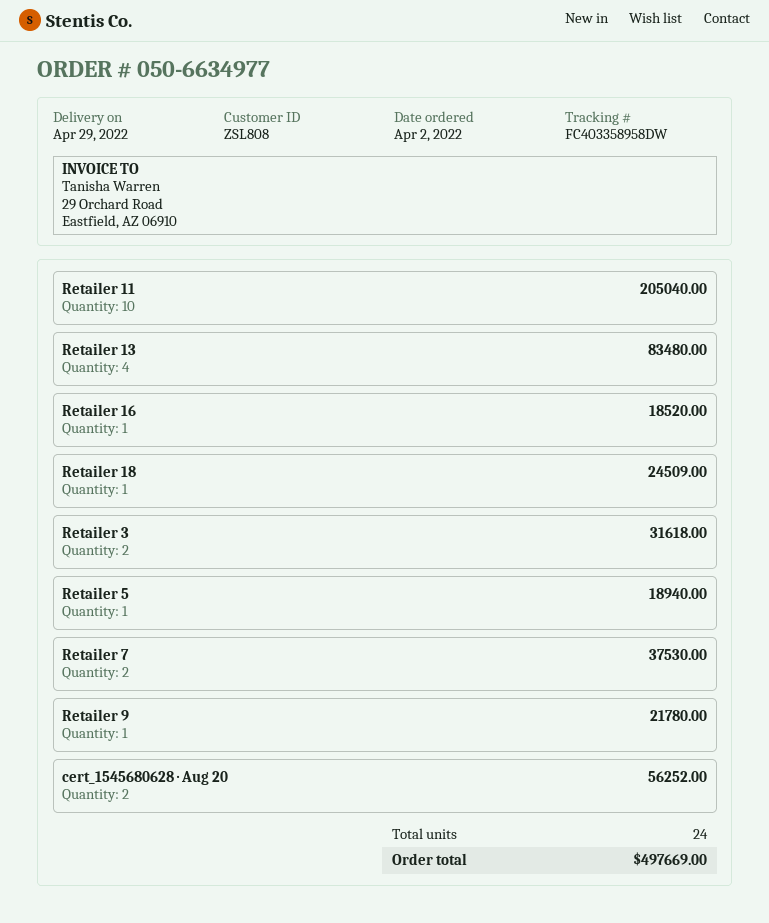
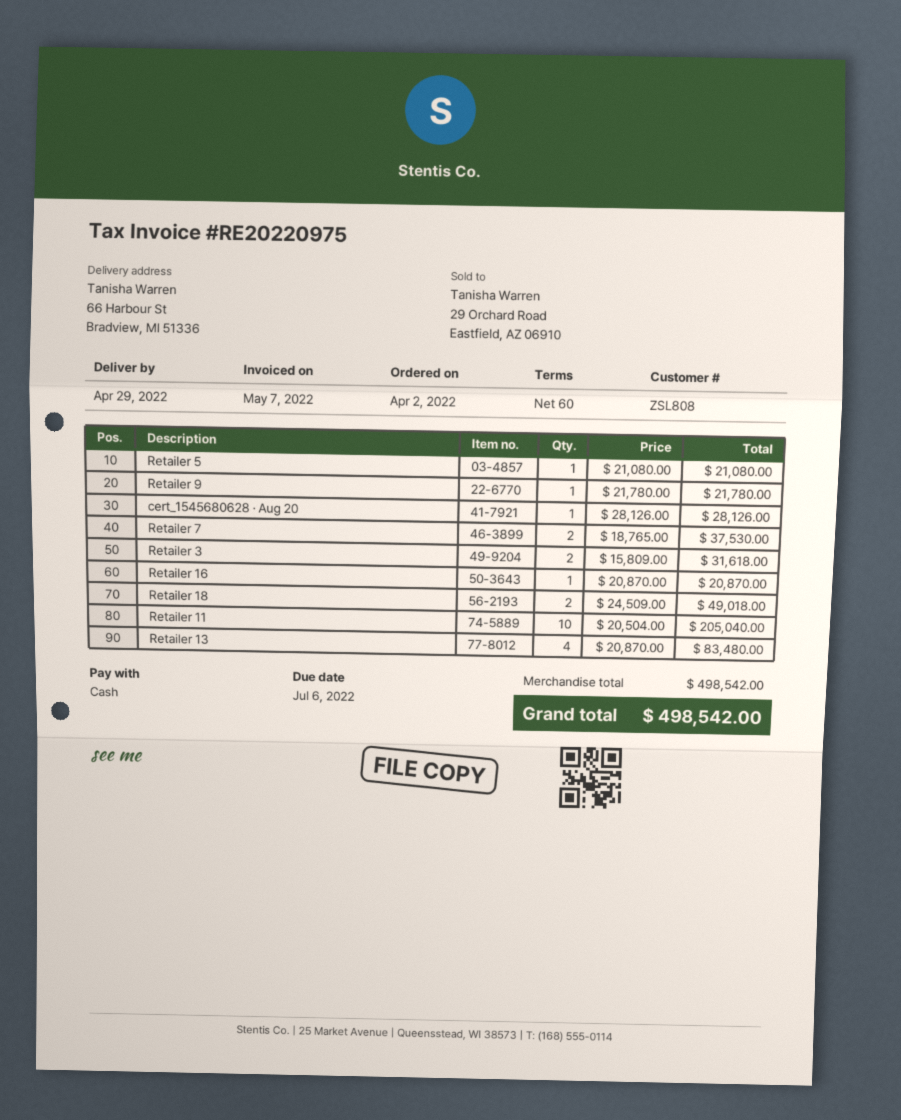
Retailer 16: 1 for 18520.00 -> 1 for 20870.00
Retailer 18: 1 for 24509.00 -> 2 for 49018.00
Retailer 5: 1 for 18940.00 -> 1 for 21080.00
cert_1545680628 · Aug 20: 2 for 56252.00 -> 1 for 28126.00
total: 497669.00 -> 498542.00

